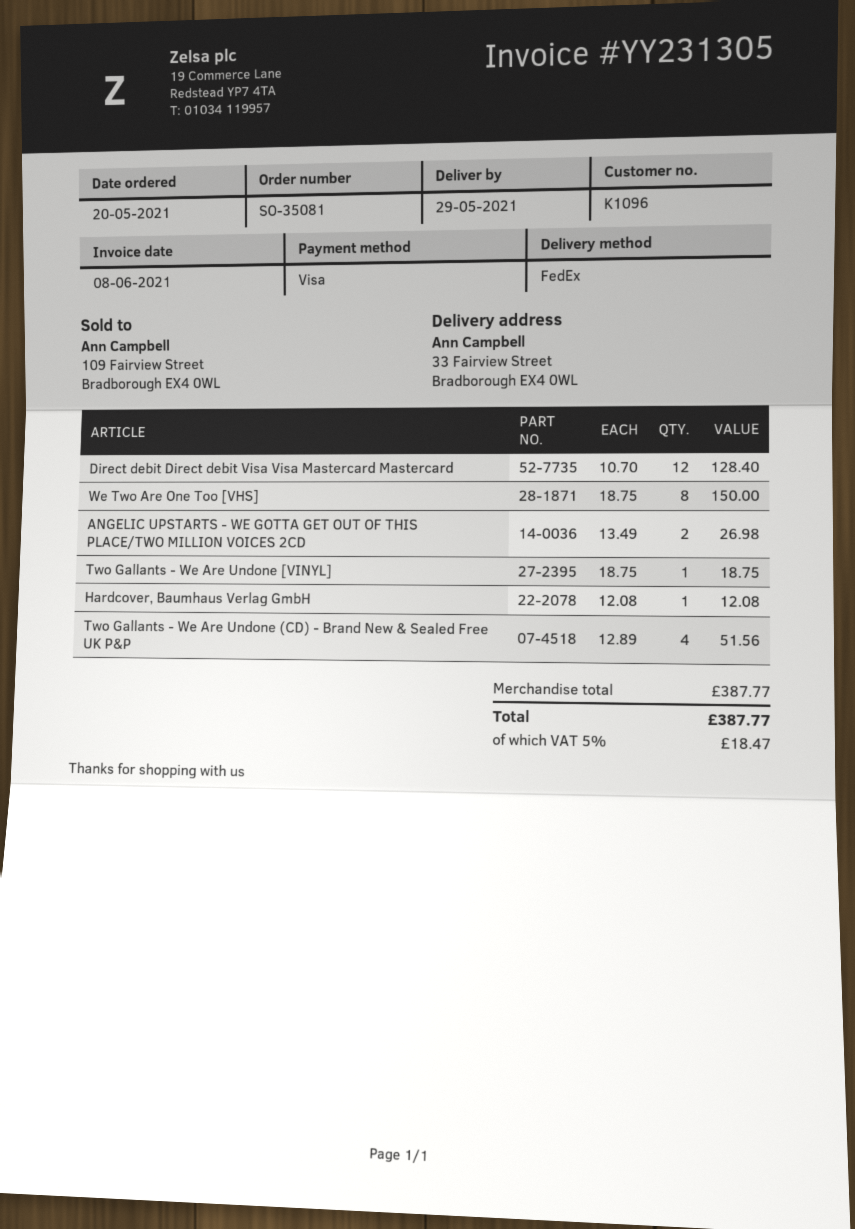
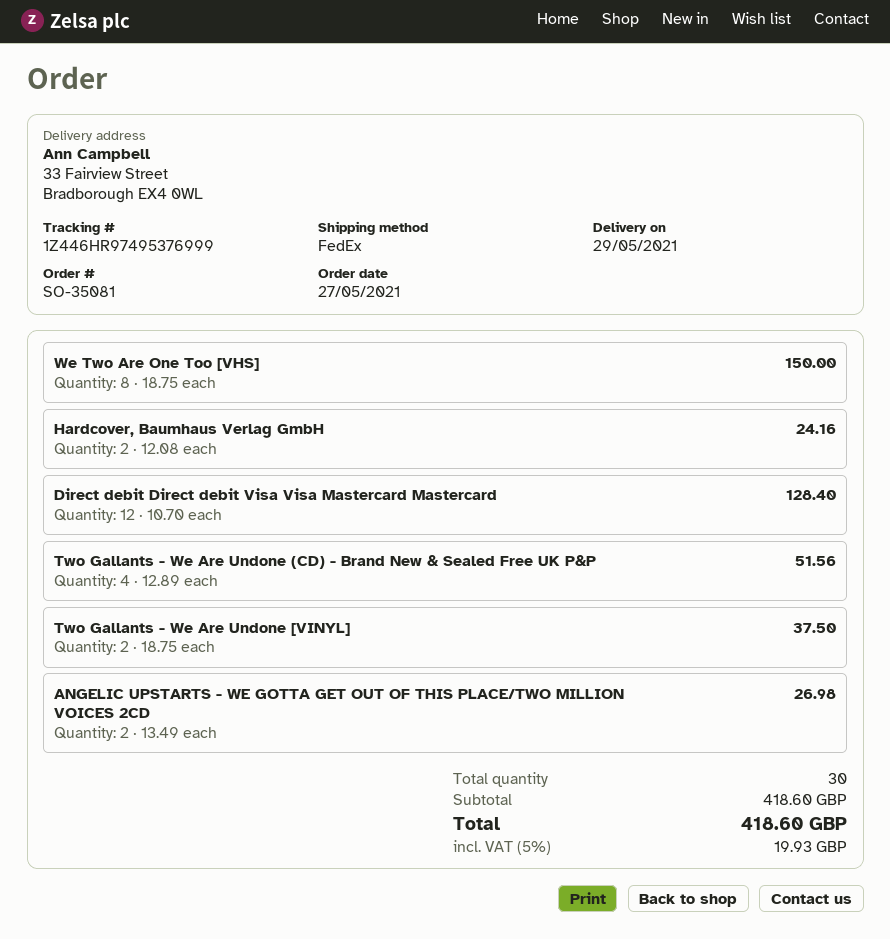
order date: 2021-05-20 -> 2021-05-27
Two Gallants - We Are Undone [VINYL]: 1 x 18.75 = 18.75 -> 2 x 18.75 = 37.50
Hardcover, Baumhaus Verlag GmbH: 1 x 12.08 = 12.08 -> 2 x 12.08 = 24.16
subtotal: 387.77 -> 418.60
tax: 5% = 18.47 -> 5% = 19.93
total: 387.77 -> 418.60

